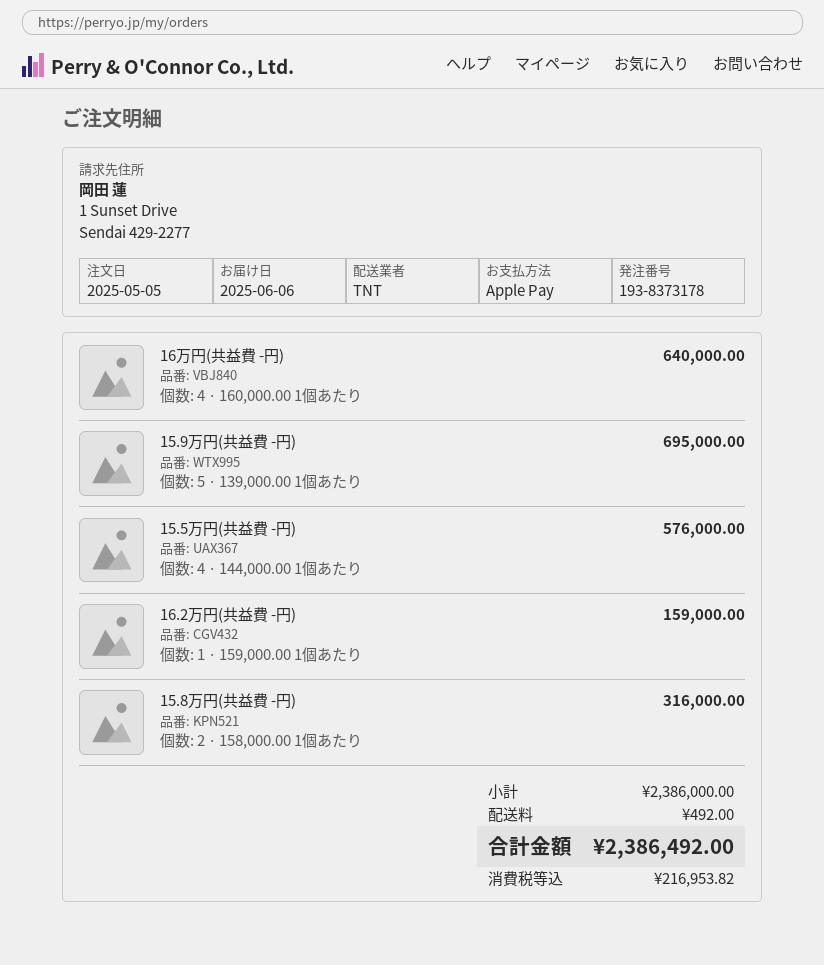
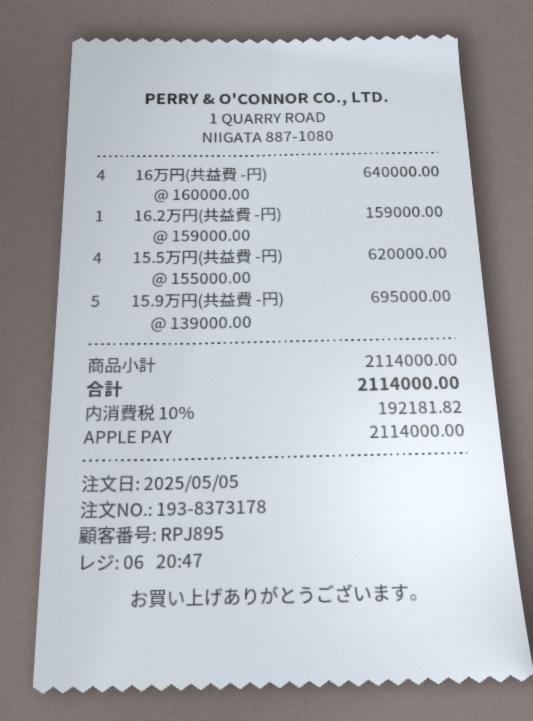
15.5万円(共益費 -円): 4 x 144000.00 = 576000.00 -> 4 x 155000.00 = 620000.00
15.8万円(共益費 -円): 2 x 158000.00 = 316000.00 -> none
subtotal: 2386000.00 -> 2114000.00
shipping: 492.00 -> none
tax: 216953.82 -> 192181.82
total: 2386492.00 -> 2114000.00

